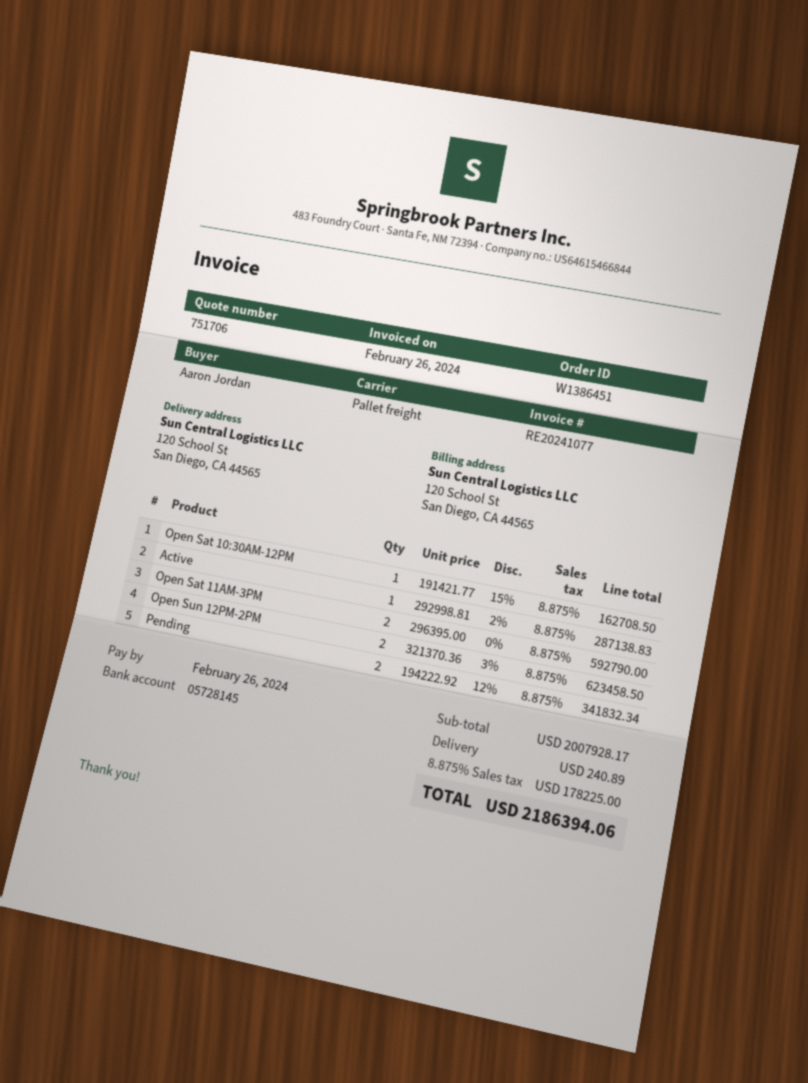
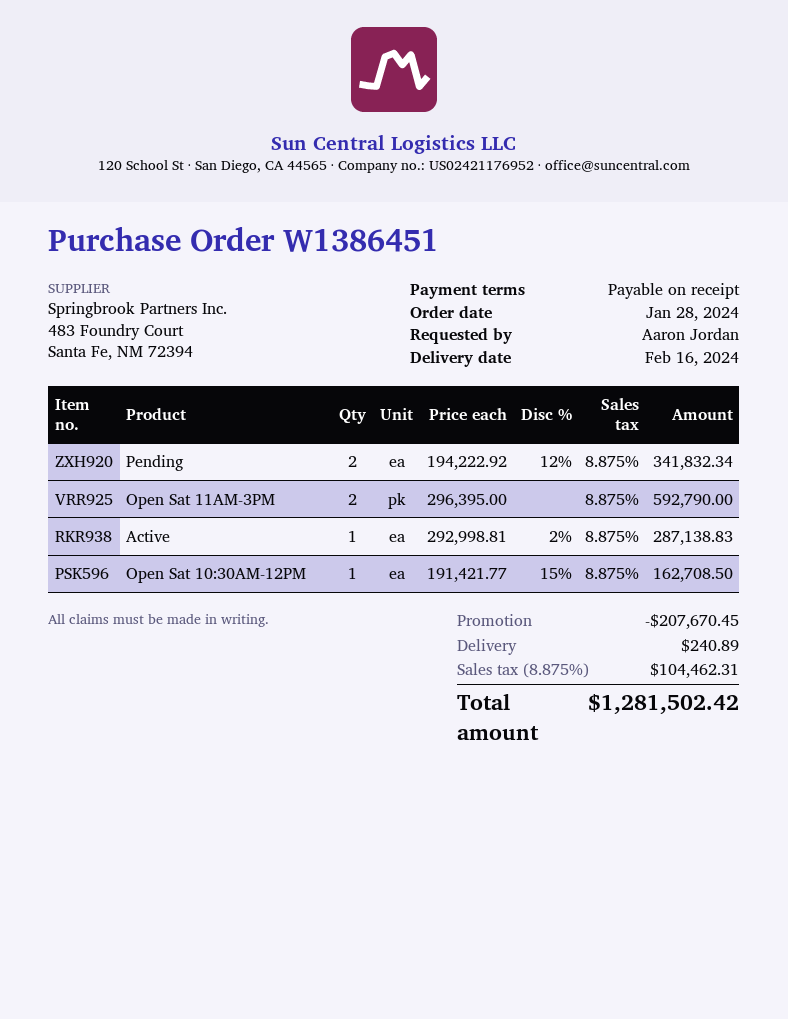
Open Sun 12PM-2PM: 2 x 321370.36 - 3% = 623458.50 -> none
discount: none -> 207670.45
tax: 8.875% = 178225.00 -> 8.875% = 104462.31
total: 2186394.06 -> 1281502.42

